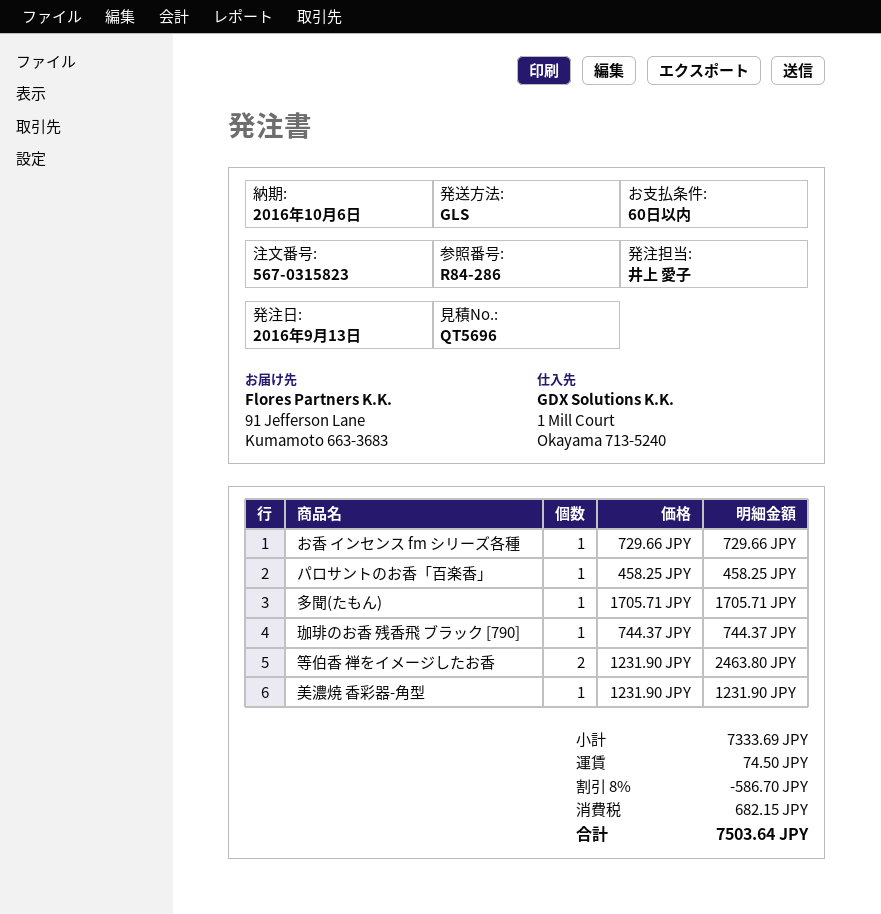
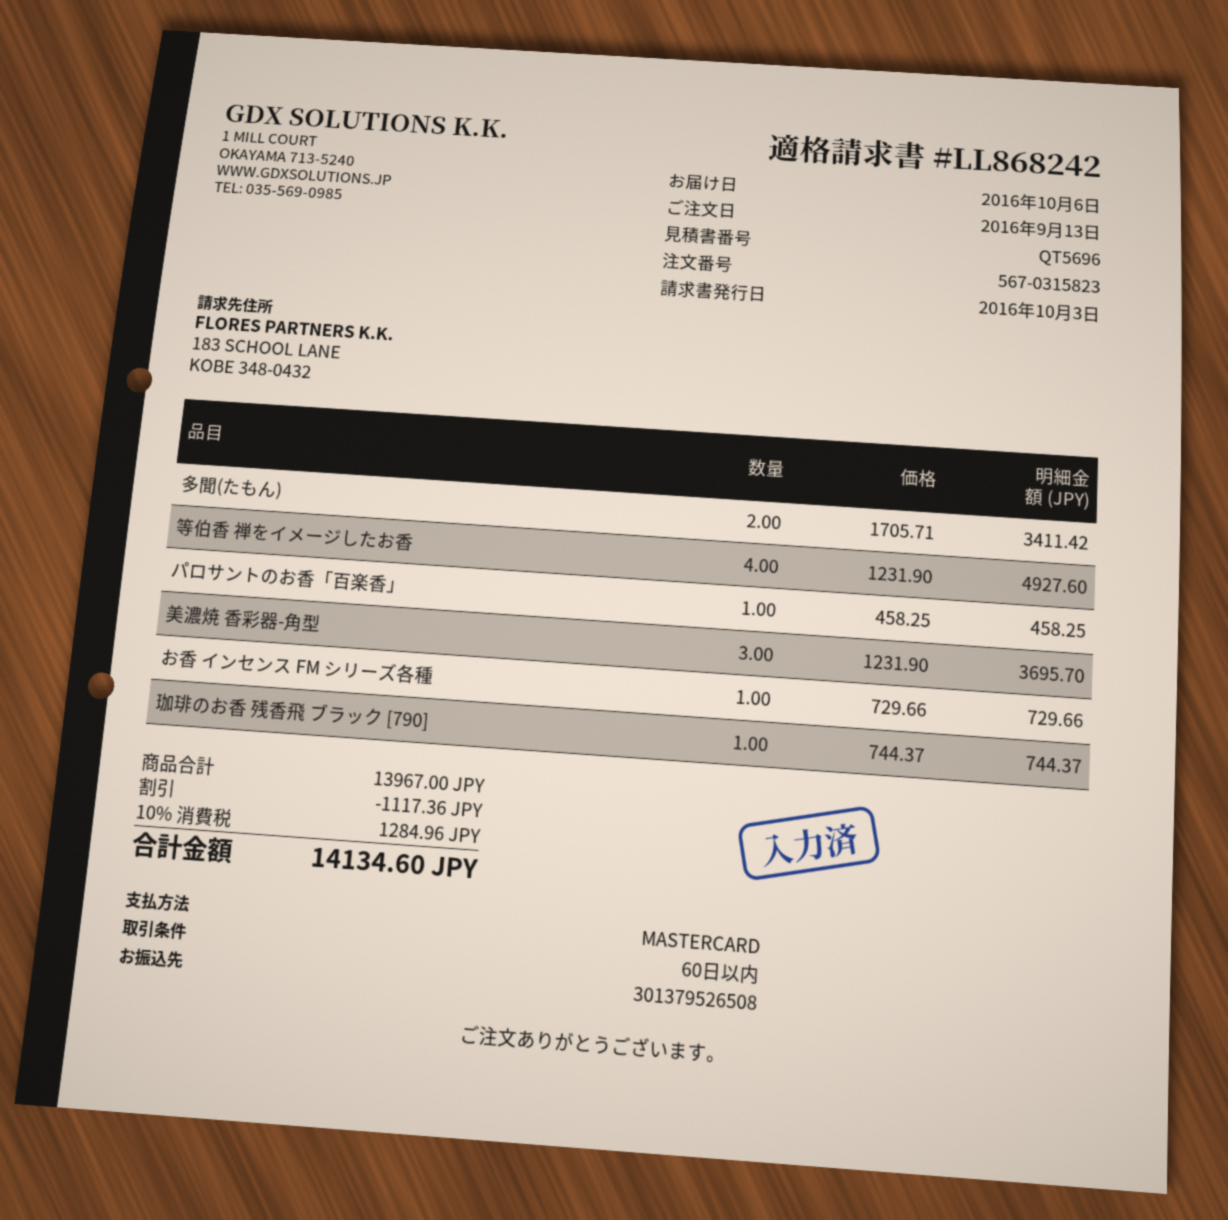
多聞(たもん): 1 x 1705.71 = 1705.71 -> 2 x 1705.71 = 3411.42
等伯香 禅をイメージしたお香: 2 x 1231.90 = 2463.80 -> 4 x 1231.90 = 4927.60
美濃焼 香彩器-角型: 1 x 1231.90 = 1231.90 -> 3 x 1231.90 = 3695.70
subtotal: 7333.69 -> 13967.00
discount: 586.70 -> 1117.36
shipping: 74.50 -> none
tax: 682.15 -> 1284.96
total: 7503.64 -> 14134.60

